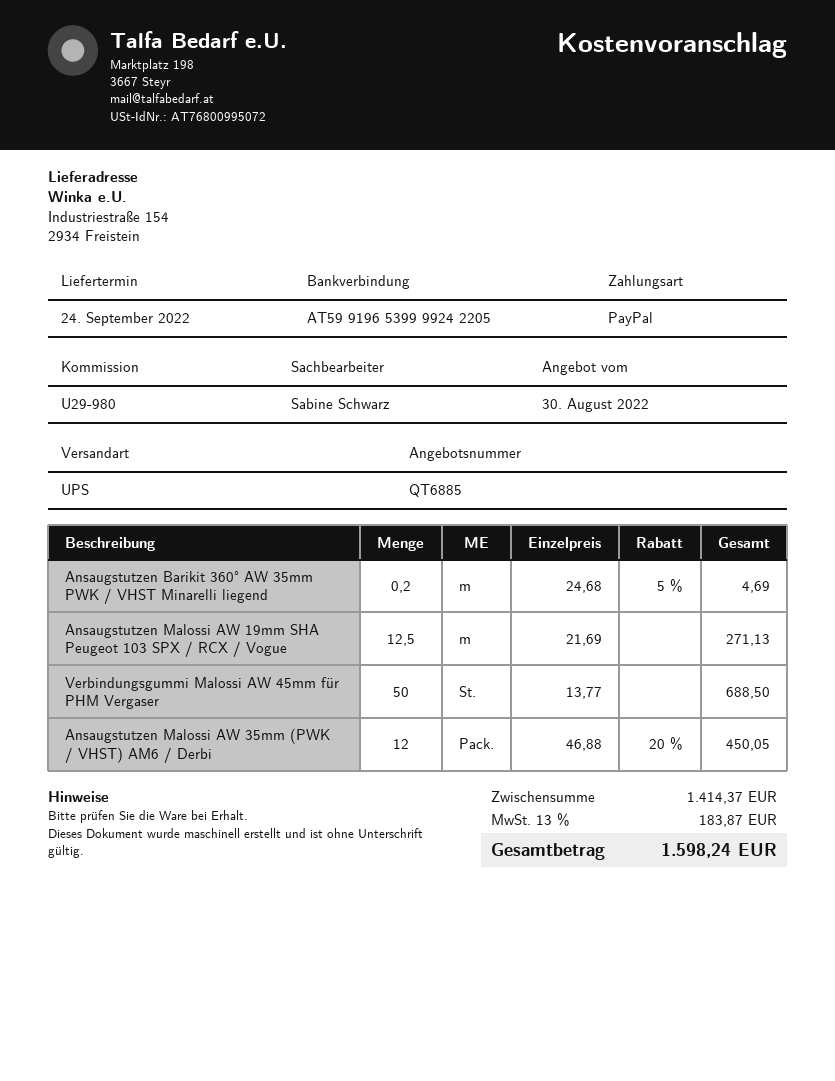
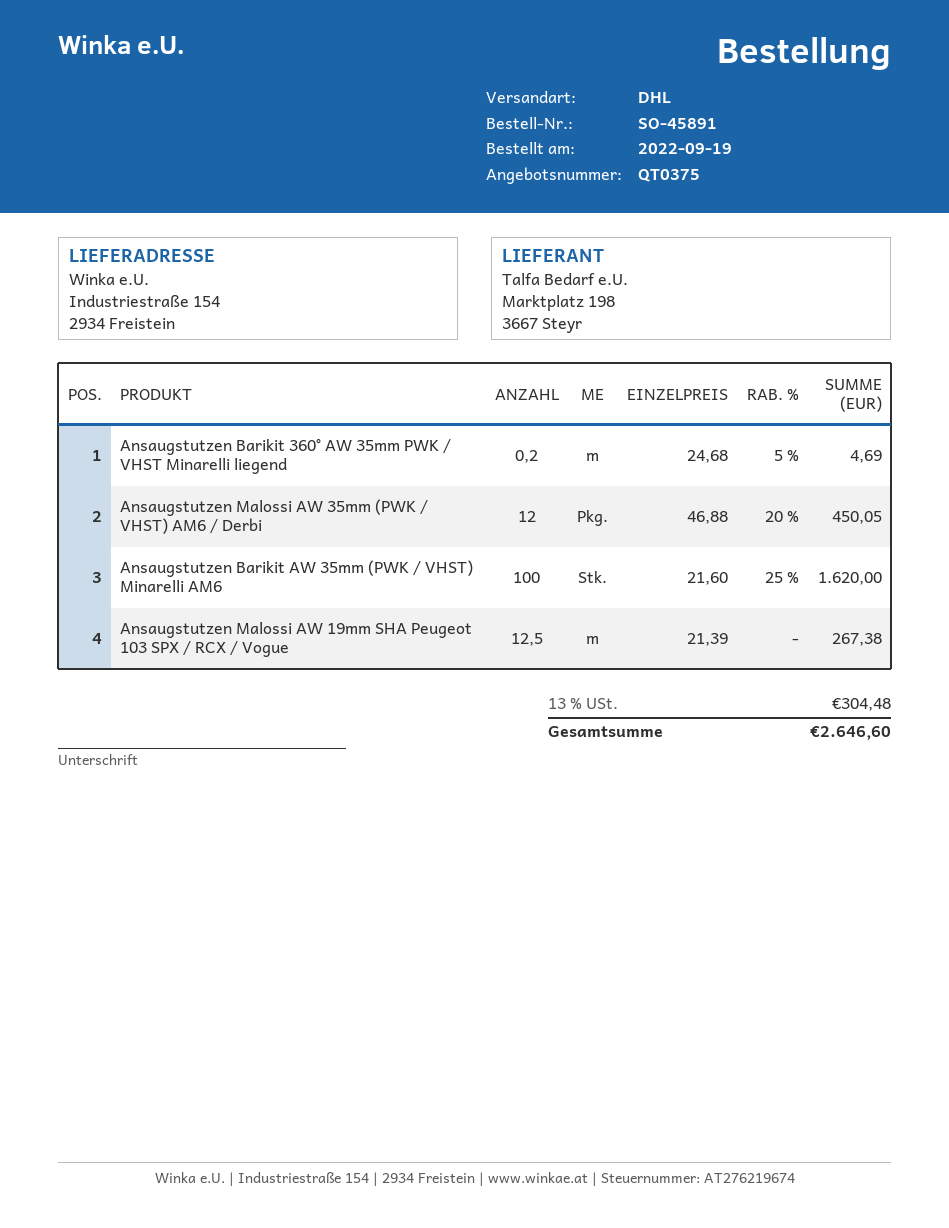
quote number: QT6885 -> QT0375
shipping method: UPS -> DHL
Ansaugstutzen Malossi AW 19mm SHA Peugeot 103 SPX / RCX / Vogue: 12.5 x 21.69 = 271.13 -> 12.5 x 21.39 = 267.38
Verbindungsgummi Malossi AW 45mm für PHM Vergaser: 50 x 13.77 = 688.50 -> none
Ansaugstutzen Barikit AW 35mm (PWK / VHST) Minarelli AM6: none -> 100 x 21.60 - 25% = 1620.00
tax: 13% = 183.87 -> 13% = 304.48
total: 1598.24 -> 2646.60

